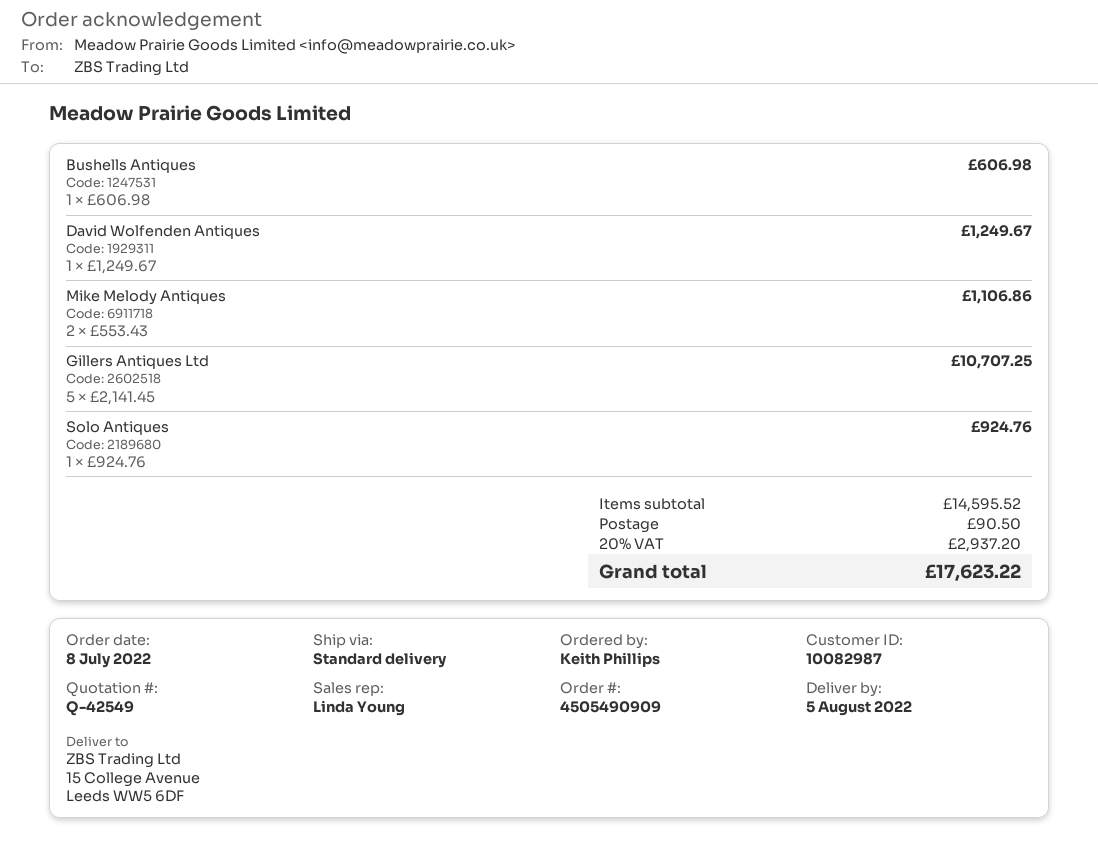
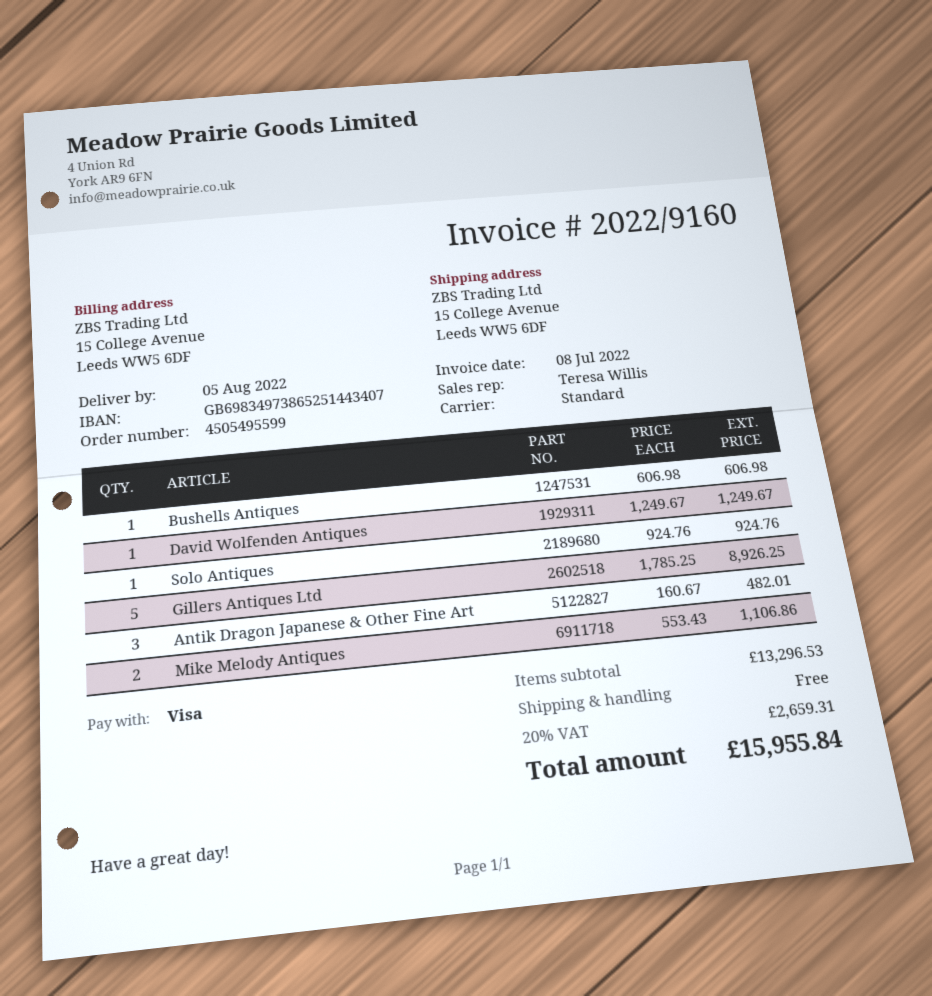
order number: 4505490909 -> 4505495599
sales rep: Linda Young -> Teresa Willis
Gillers Antiques Ltd: 5 x 2141.45 = 10707.25 -> 5 x 1785.25 = 8926.25
Antik Dragon Japanese & Other Fine Art: none -> 3 x 160.67 = 482.01
subtotal: 14595.52 -> 13296.53
shipping: 90.50 -> 0.00
tax: 20% = 2937.20 -> 20% = 2659.31
total: 17623.22 -> 15955.84

